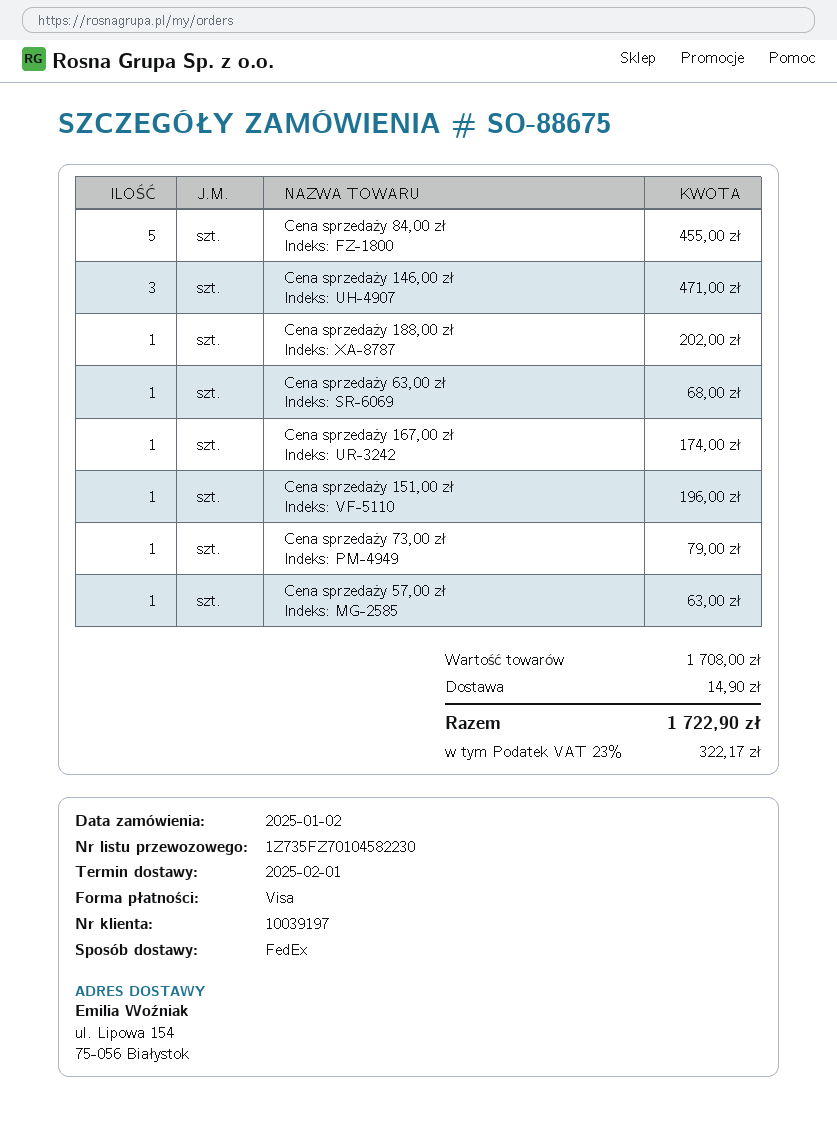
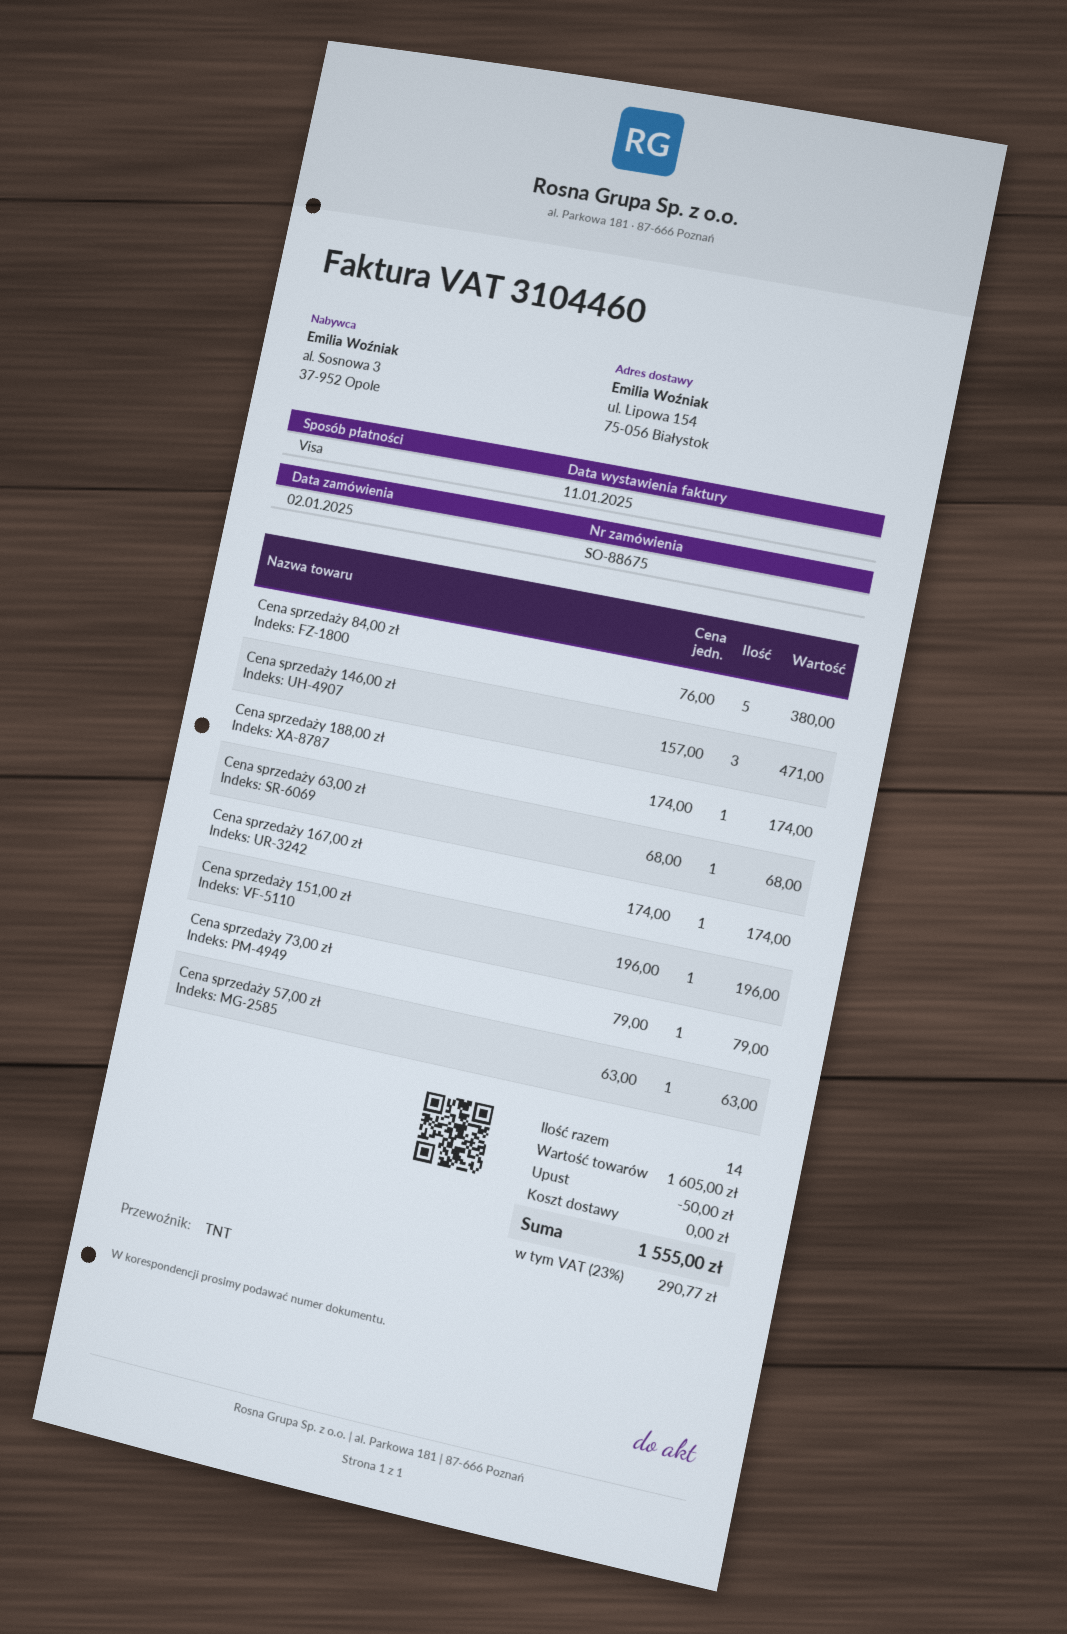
shipping method: FedEx -> TNT
Cena sprzedaży 84,00 zł: 5 for 455.00 -> 5 for 380.00
Cena sprzedaży 188,00 zł: 1 for 202.00 -> 1 for 174.00
subtotal: 1708.00 -> 1605.00
discount: none -> 50.00
shipping: 14.90 -> 0.00
tax: 23% = 322.17 -> 23% = 290.77
total: 1722.90 -> 1555.00

